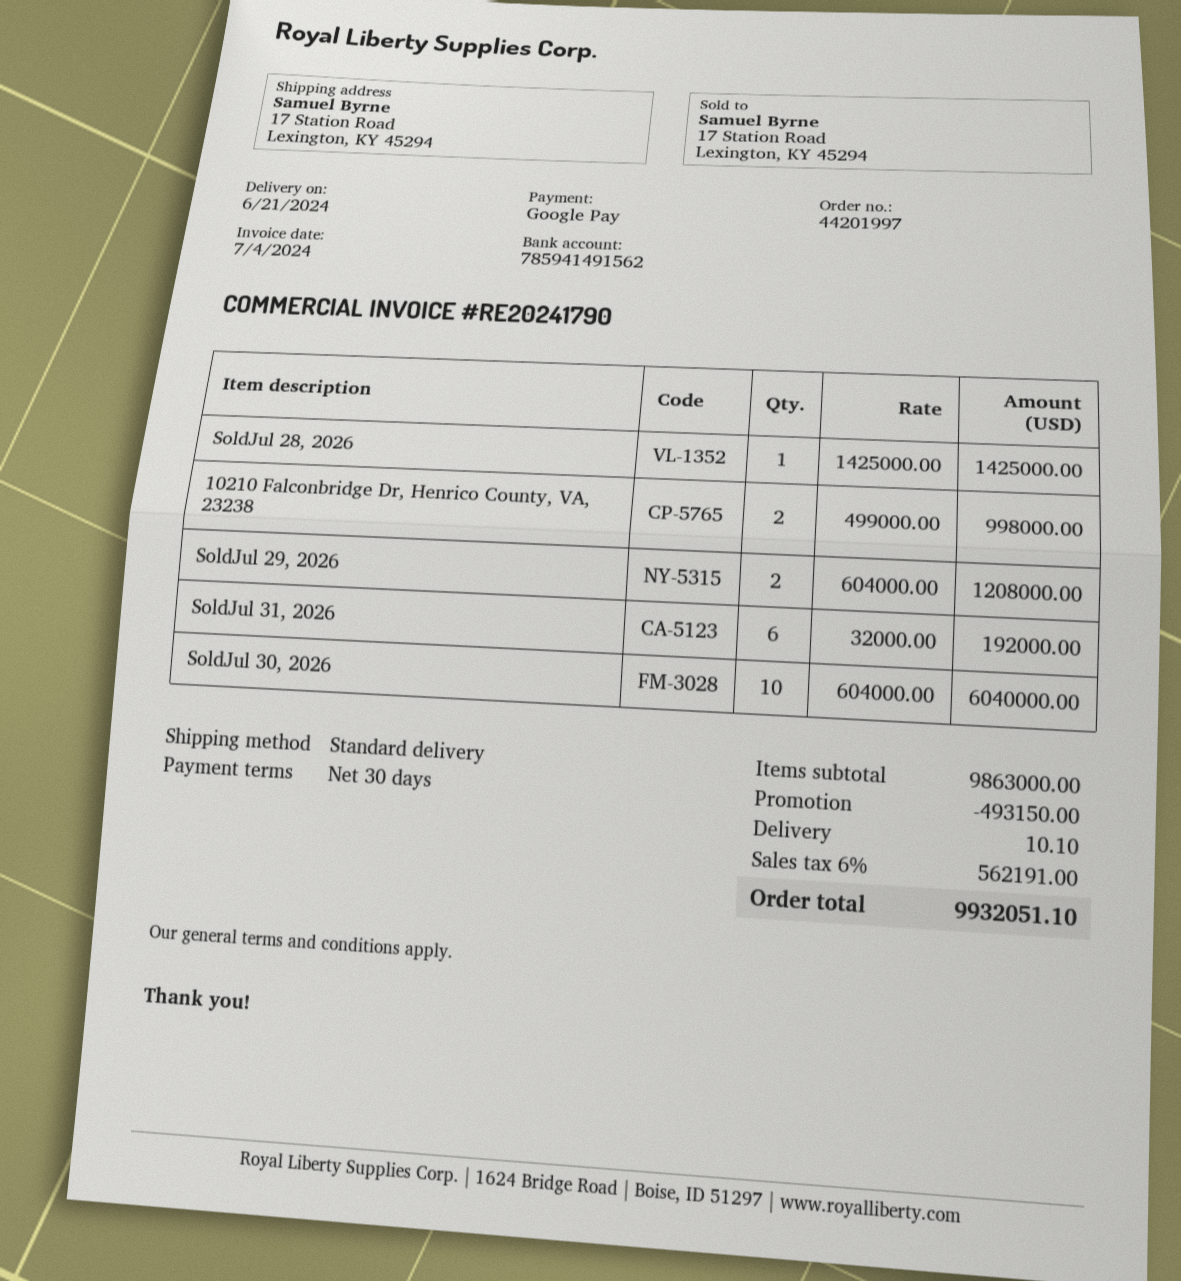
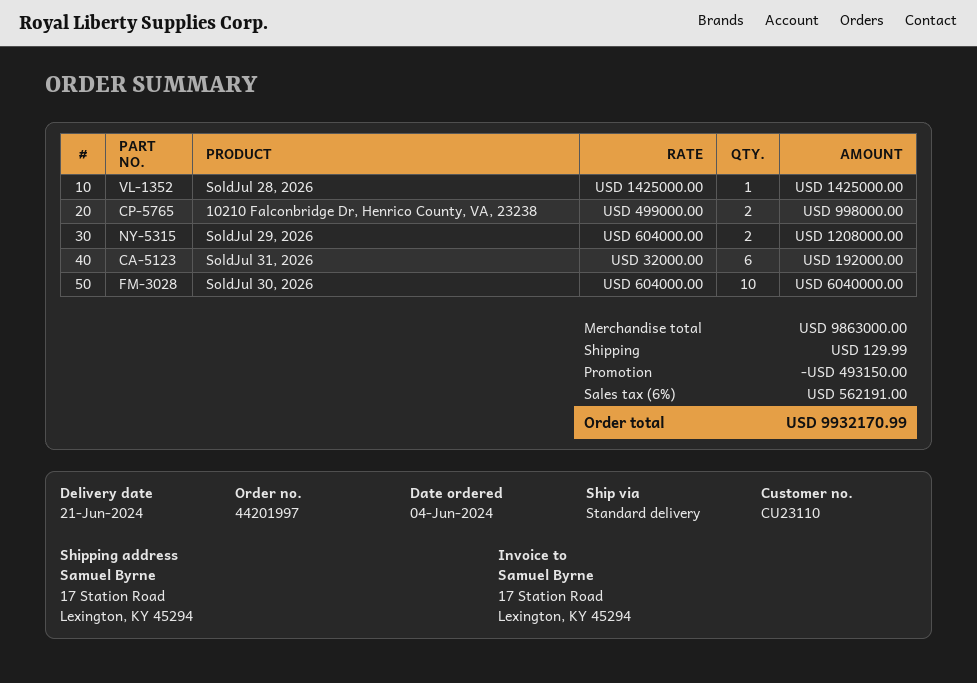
shipping: 10.10 -> 129.99
total: 9932051.10 -> 9932170.99

